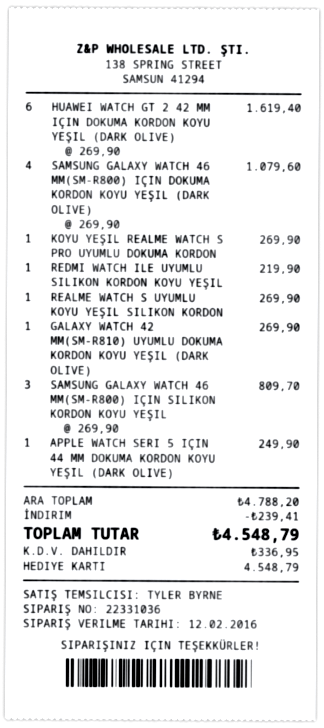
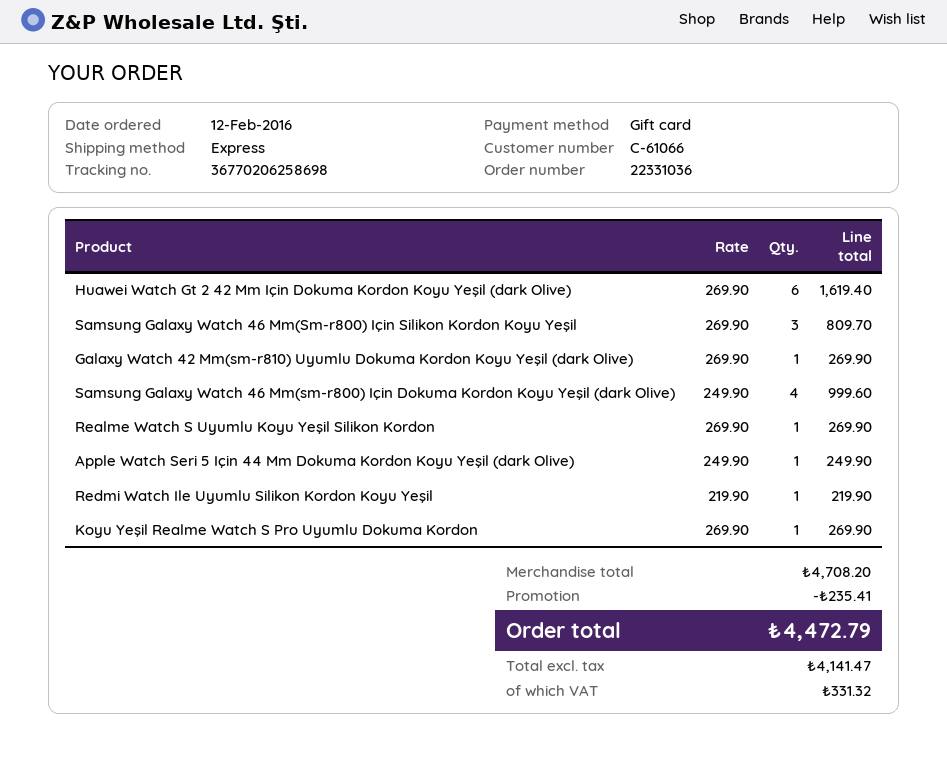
SAMSUNG GALAXY WATCH 46 MM(SM-R800) IÇIN DOKUMA KORDON KOYU YEŞIL (DARK OLIVE): 4 x 269.90 = 1079.60 -> 4 x 249.90 = 999.60
subtotal: 4788.20 -> 4708.20
discount: 239.41 -> 235.41
tax: 336.95 -> 331.32
total: 4548.79 -> 4472.79

